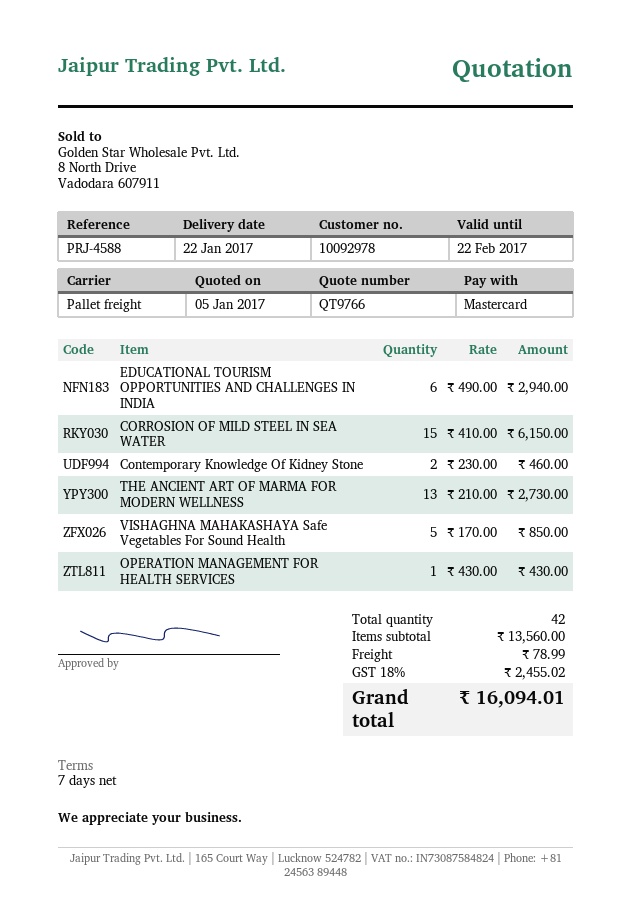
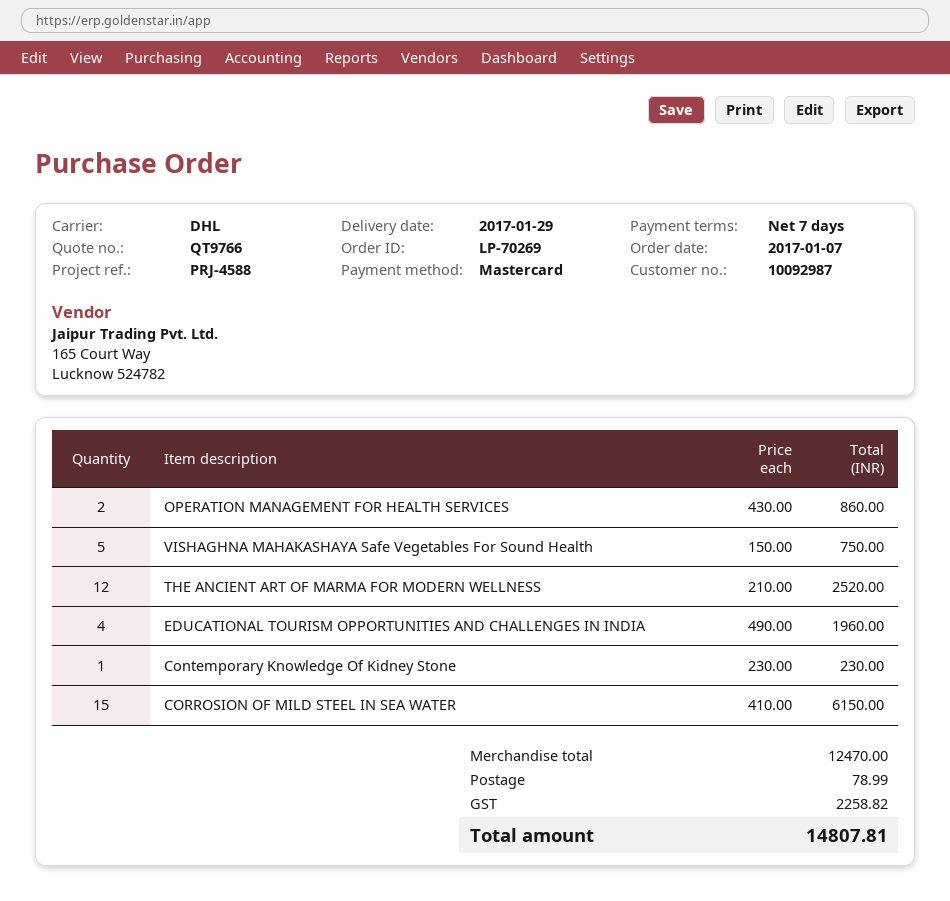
delivery date: 2017-01-22 -> 2017-01-29
customer number: 10092978 -> 10092987
shipping method: pallet freight -> DHL
EDUCATIONAL TOURISM OPPORTUNITIES AND CHALLENGES IN INDIA: 6 x 490.00 = 2940.00 -> 4 x 490.00 = 1960.00
Contemporary Knowledge Of Kidney Stone: 2 x 230.00 = 460.00 -> 1 x 230.00 = 230.00
THE ANCIENT ART OF MARMA FOR MODERN WELLNESS: 13 x 210.00 = 2730.00 -> 12 x 210.00 = 2520.00
VISHAGHNA MAHAKASHAYA Safe Vegetables For Sound Health: 5 x 170.00 = 850.00 -> 5 x 150.00 = 750.00
OPERATION MANAGEMENT FOR HEALTH SERVICES: 1 x 430.00 = 430.00 -> 2 x 430.00 = 860.00
subtotal: 13560.00 -> 12470.00
tax: 2455.02 -> 2258.82
total: 16094.01 -> 14807.81

